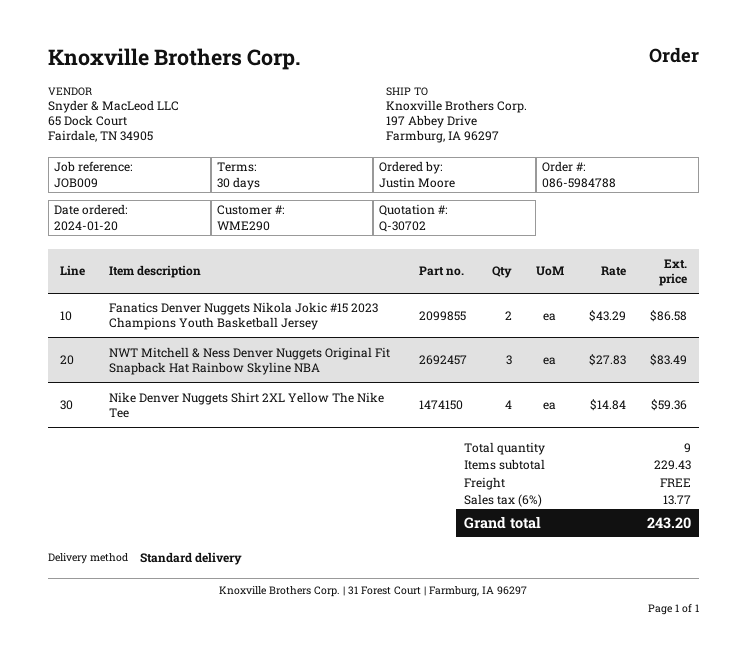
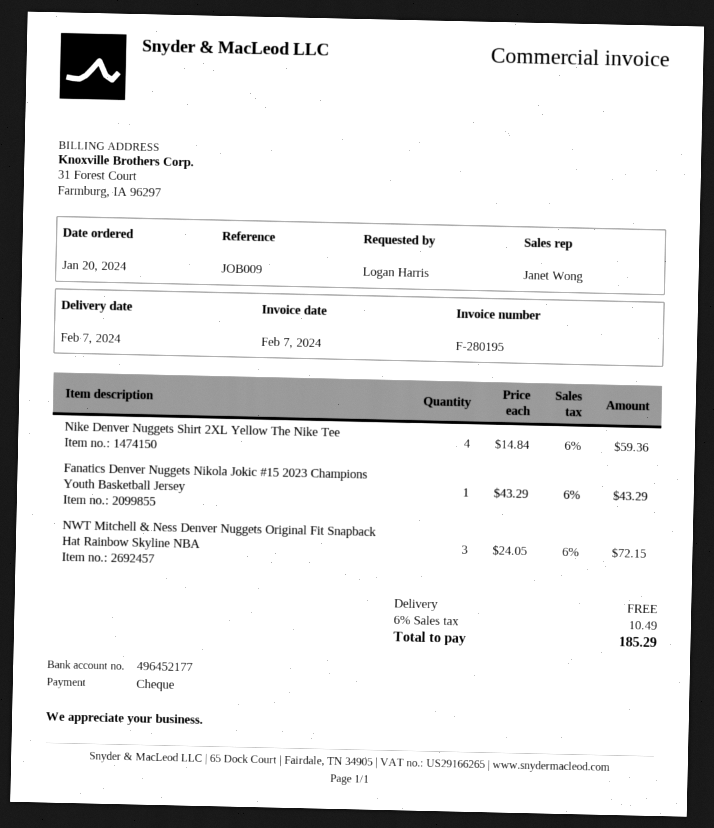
ordered by: Justin Moore -> Logan Harris
Fanatics Denver Nuggets Nikola Jokic #15 2023 Champions Youth Basketball Jersey: 2 x 43.29 = 86.58 -> 1 x 43.29 = 43.29
NWT Mitchell & Ness Denver Nuggets Original Fit Snapback Hat Rainbow Skyline NBA: 3 x 27.83 = 83.49 -> 3 x 24.05 = 72.15
tax: 6% = 13.77 -> 6% = 10.49
total: 243.20 -> 185.29

